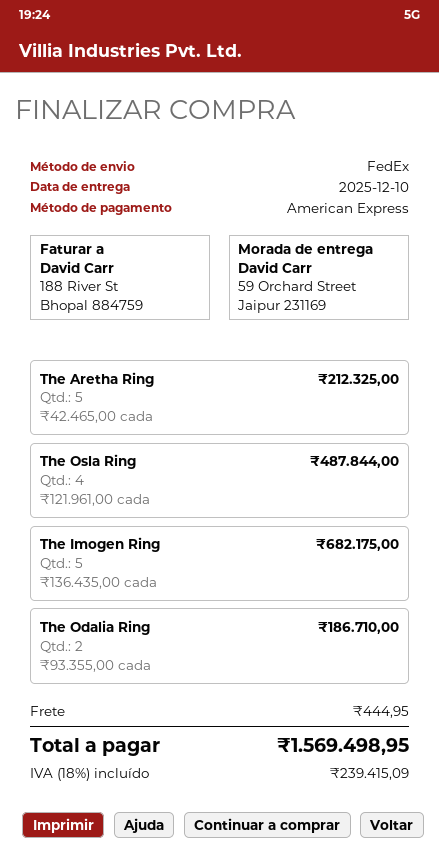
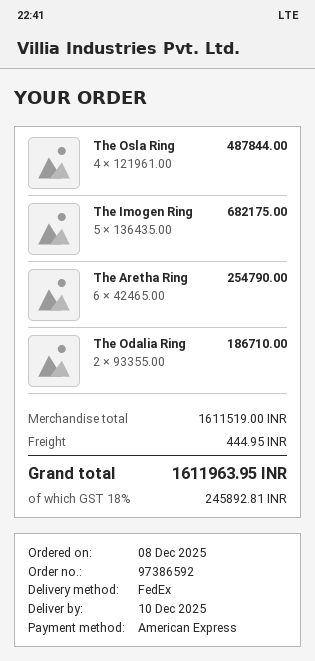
The Aretha Ring: 5 x 42465.00 = 212325.00 -> 6 x 42465.00 = 254790.00
tax: 18% = 239415.09 -> 18% = 245892.81
total: 1569498.95 -> 1611963.95

